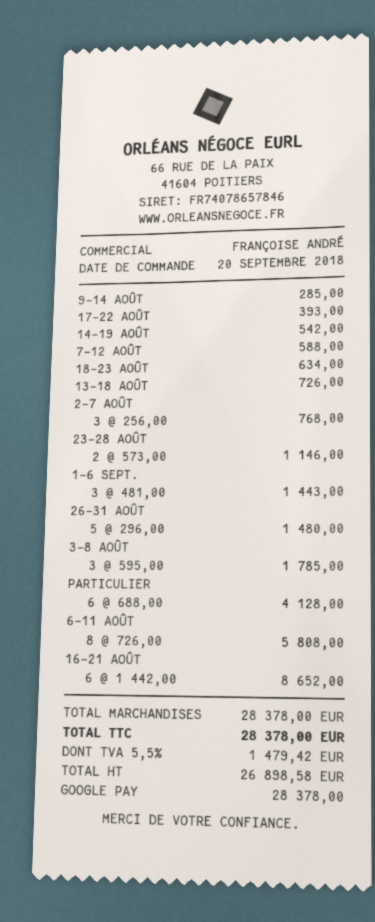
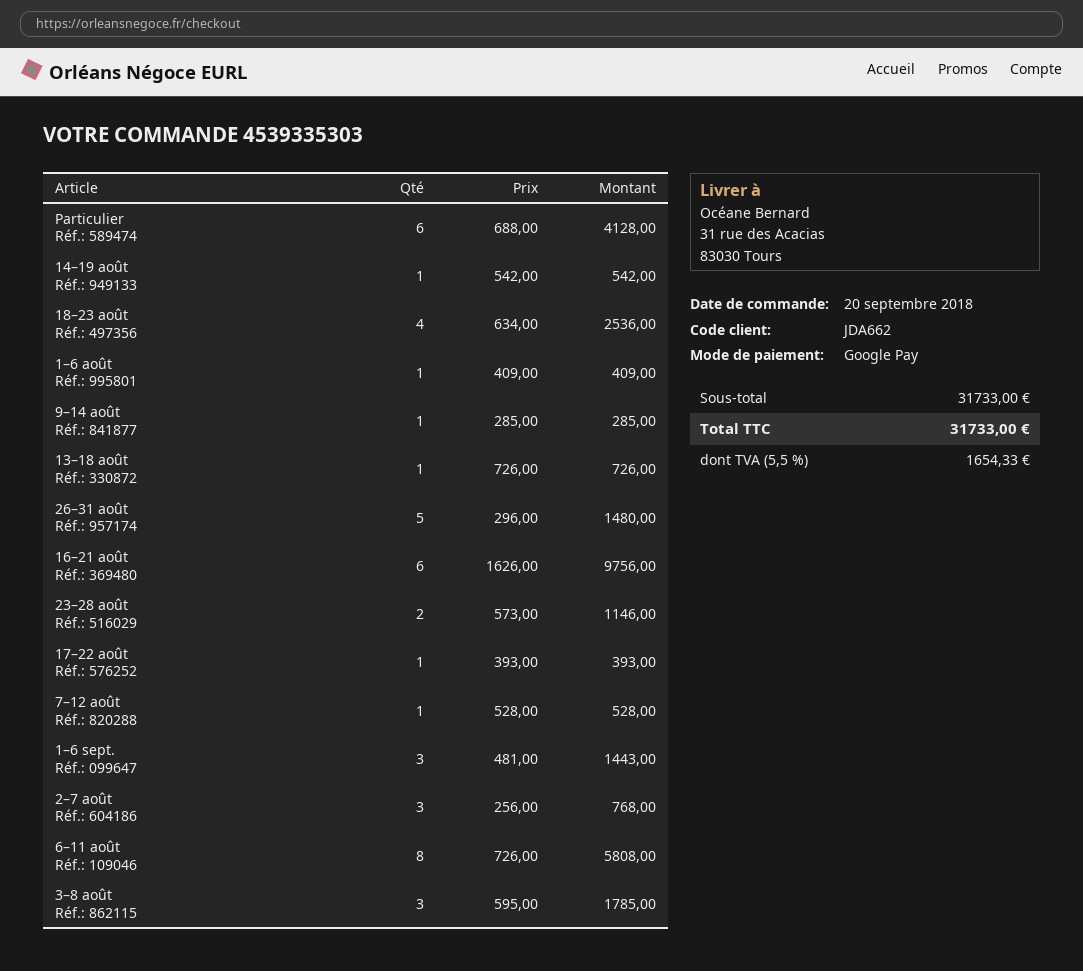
7–12 AOÛT: 1 x 588.00 = 588.00 -> 1 x 528.00 = 528.00
18–23 AOÛT: 1 x 634.00 = 634.00 -> 4 x 634.00 = 2536.00
16–21 AOÛT: 6 x 1442.00 = 8652.00 -> 6 x 1626.00 = 9756.00
1–6 août: none -> 1 x 409.00 = 409.00
subtotal: 28378.00 -> 31733.00
tax: 5.5% = 1479.42 -> 5.5% = 1654.33
total: 28378.00 -> 31733.00

